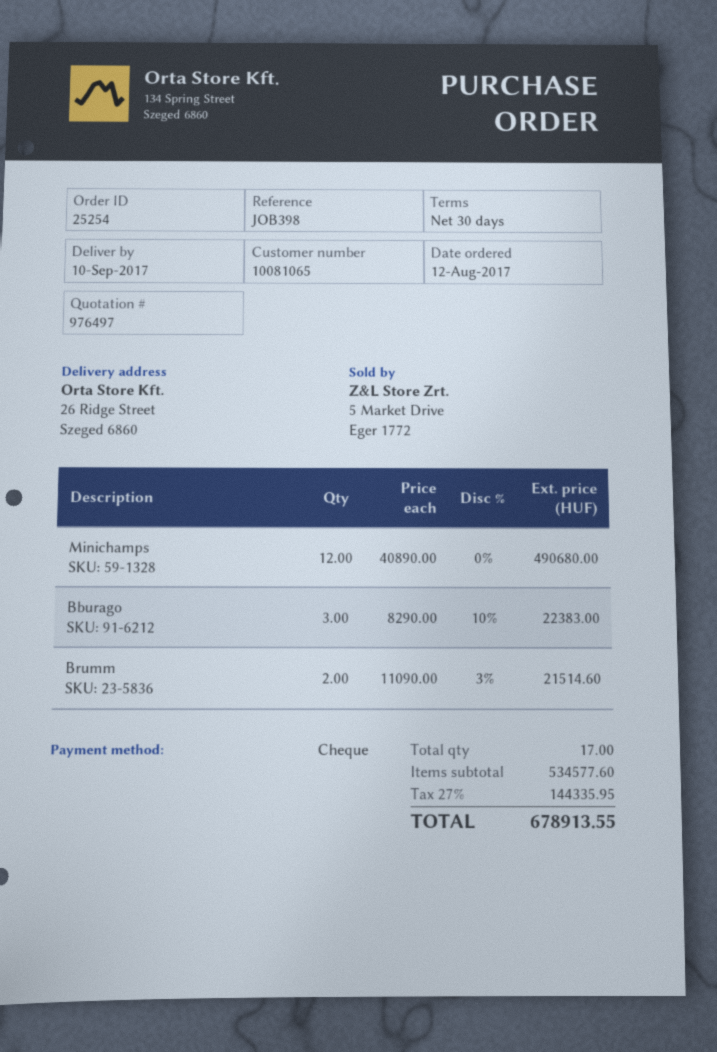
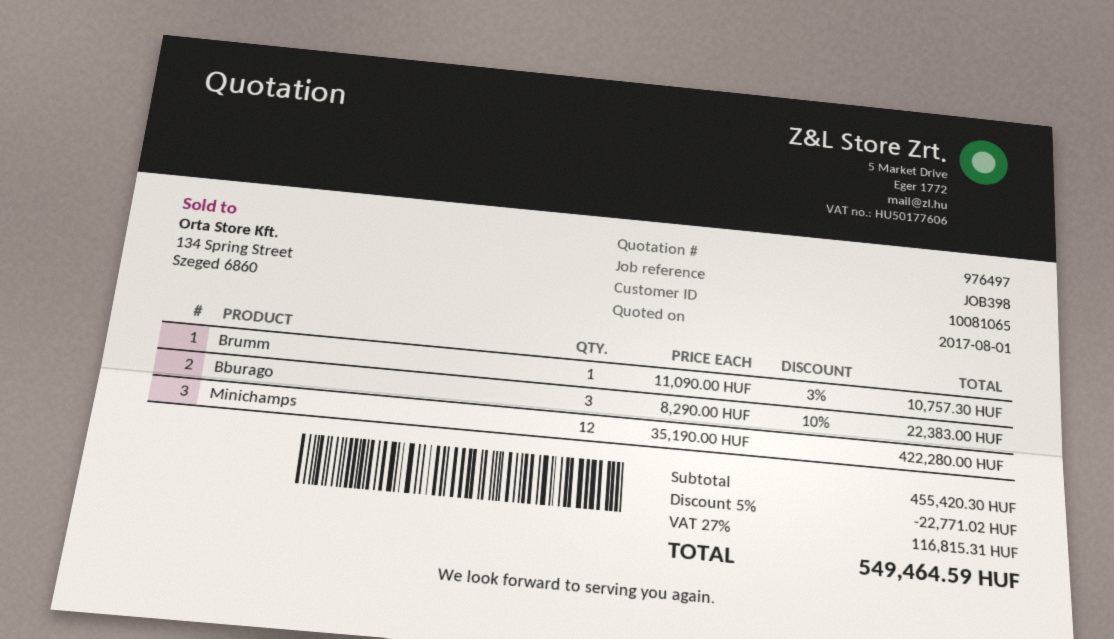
Minichamps: 12 x 40890.00 = 490680.00 -> 12 x 35190.00 = 422280.00
Brumm: 2 x 11090.00 - 3% = 21514.60 -> 1 x 11090.00 - 3% = 10757.30
subtotal: 534577.60 -> 455420.30
discount: none -> 5% = 22771.02
tax: 27% = 144335.95 -> 27% = 116815.31
total: 678913.55 -> 549464.59

